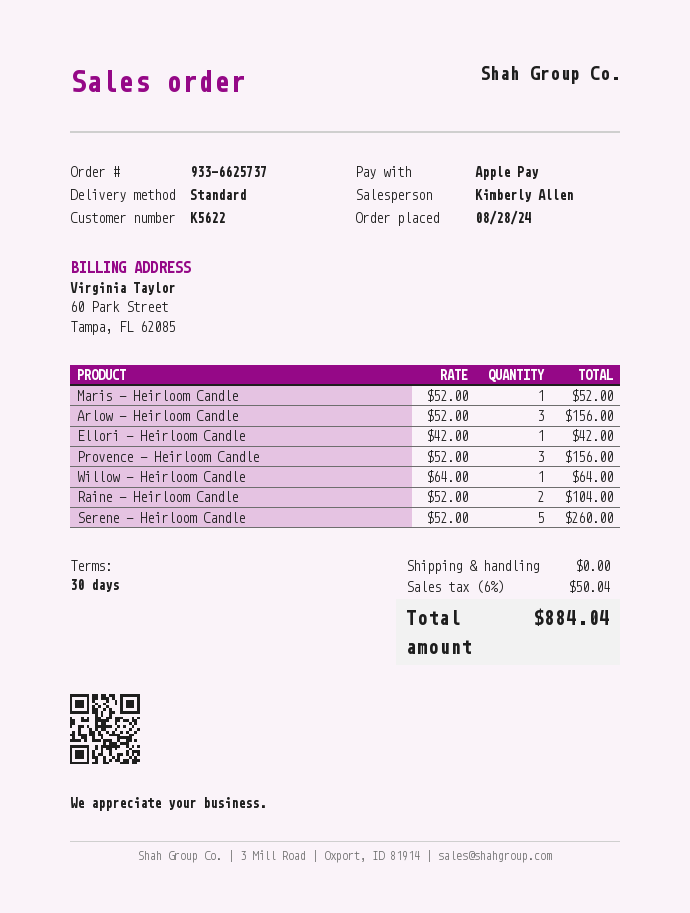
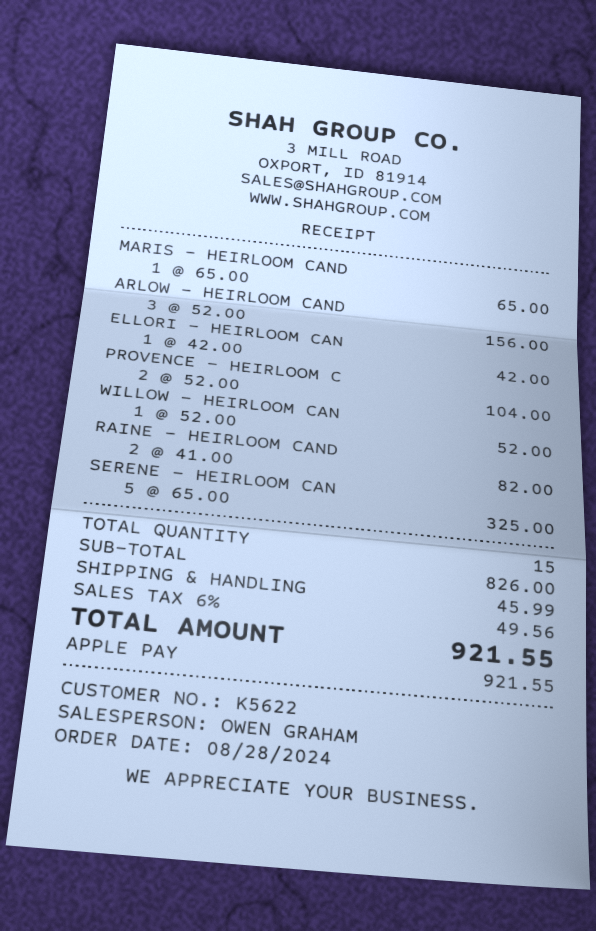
sales rep: Kimberly Allen -> OWEN GRAHAM
Maris - Heirloom Candle: 1 x 52.00 = 52.00 -> 1 x 65.00 = 65.00
Provence - Heirloom Candle: 3 x 52.00 = 156.00 -> 2 x 52.00 = 104.00
Willow - Heirloom Candle: 1 x 64.00 = 64.00 -> 1 x 52.00 = 52.00
Raine - Heirloom Candle: 2 x 52.00 = 104.00 -> 2 x 41.00 = 82.00
Serene - Heirloom Candle: 5 x 52.00 = 260.00 -> 5 x 65.00 = 325.00
shipping: 0.00 -> 45.99
tax: 6% = 50.04 -> 6% = 49.56
total: 884.04 -> 921.55

